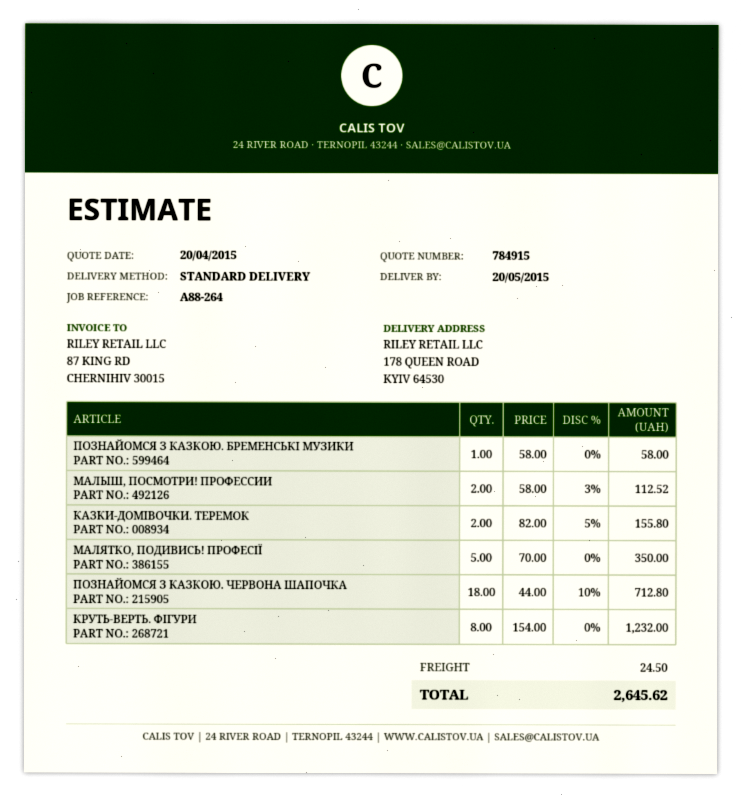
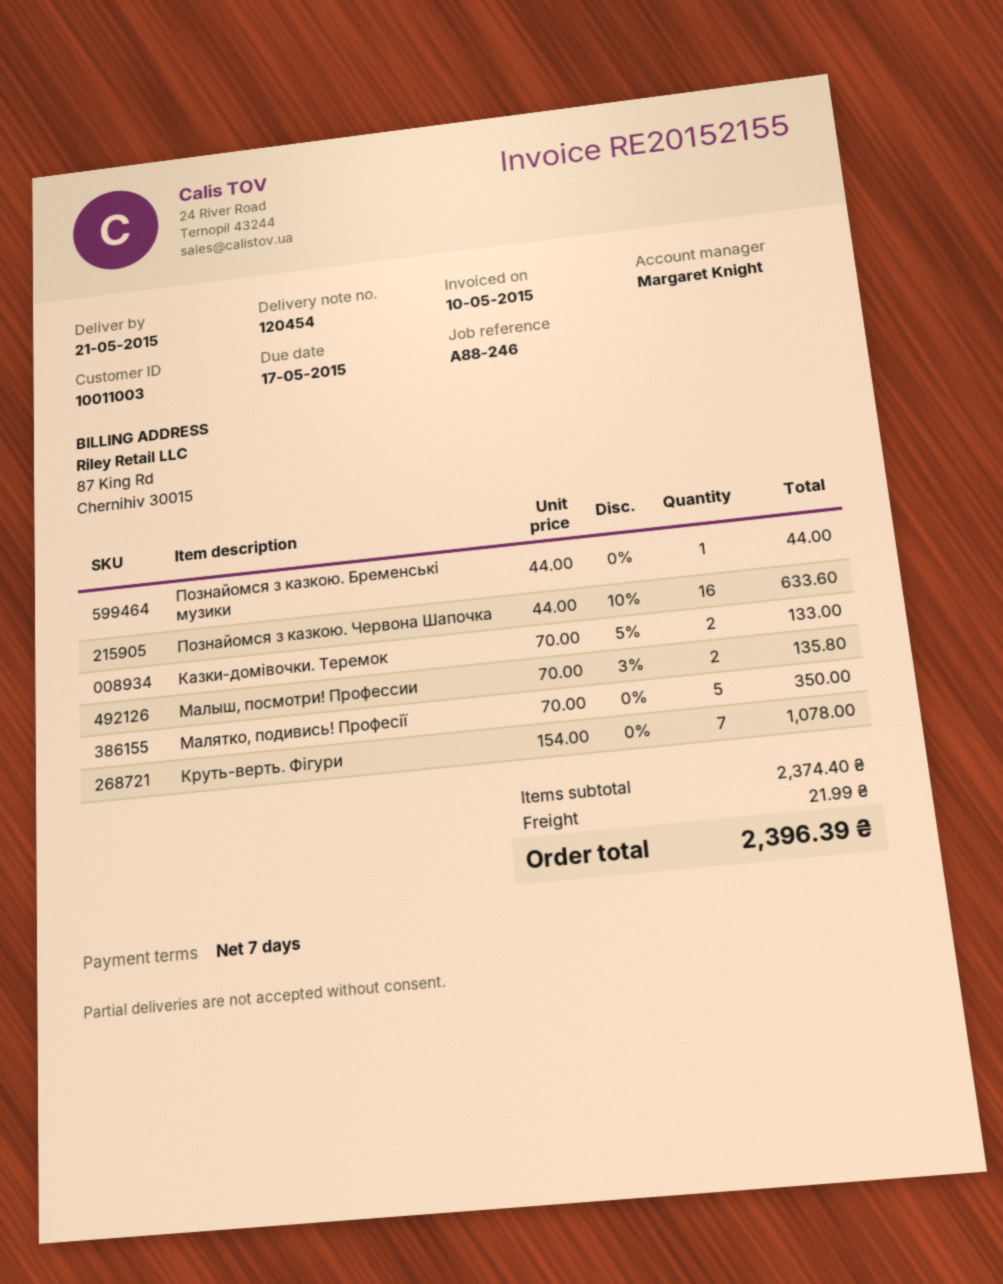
delivery date: 2015-05-20 -> 2015-05-21
reference: A88-264 -> A88-246
ПОЗНАЙОМСЯ З КАЗКОЮ. БРЕМЕНСЬКІ МУЗИКИ: 1 x 58.00 = 58.00 -> 1 x 44.00 = 44.00
МАЛЫШ, ПОСМОТРИ! ПРОФЕССИИ: 2 x 58.00 - 3% = 112.52 -> 2 x 70.00 - 3% = 135.80
КАЗКИ-ДОМІВОЧКИ. ТЕРЕМОК: 2 x 82.00 - 5% = 155.80 -> 2 x 70.00 - 5% = 133.00
ПОЗНАЙОМСЯ З КАЗКОЮ. ЧЕРВОНА ШАПОЧКА: 18 x 44.00 - 10% = 712.80 -> 16 x 44.00 - 10% = 633.60
КРУТЬ-ВЕРТЬ. ФІГУРИ: 8 x 154.00 = 1232.00 -> 7 x 154.00 = 1078.00
shipping: 24.50 -> 21.99
total: 2645.62 -> 2396.39

